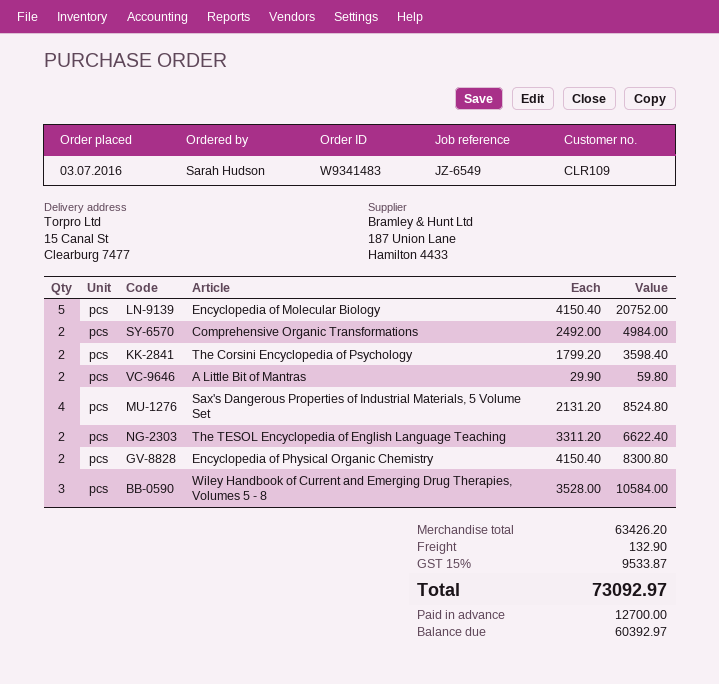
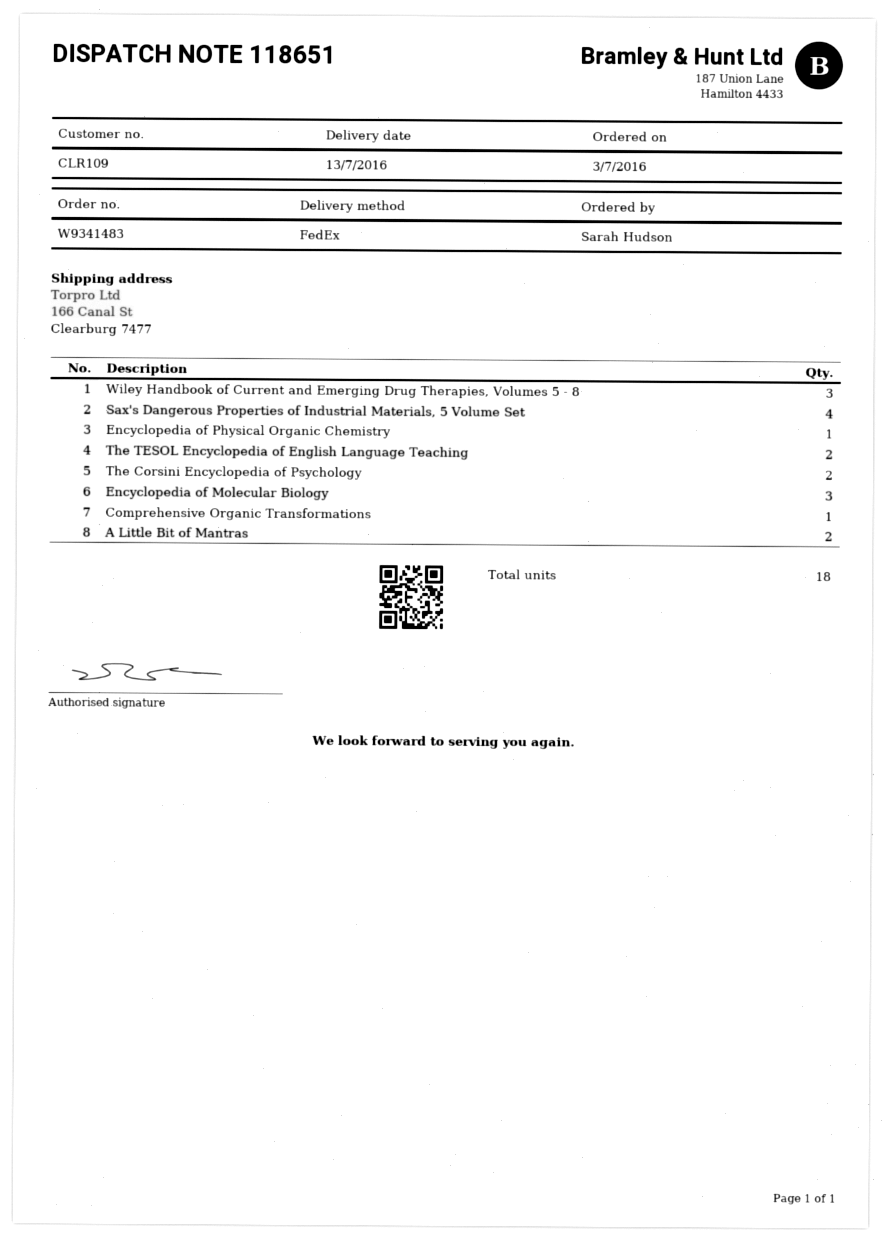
ship to: 15 Canal St, Clearburg 7477 -> 166 Canal St, Clearburg 7477
Encyclopedia of Molecular Biology: 5 -> 3
Comprehensive Organic Transformations: 2 -> 1
Encyclopedia of Physical Organic Chemistry: 2 -> 1

